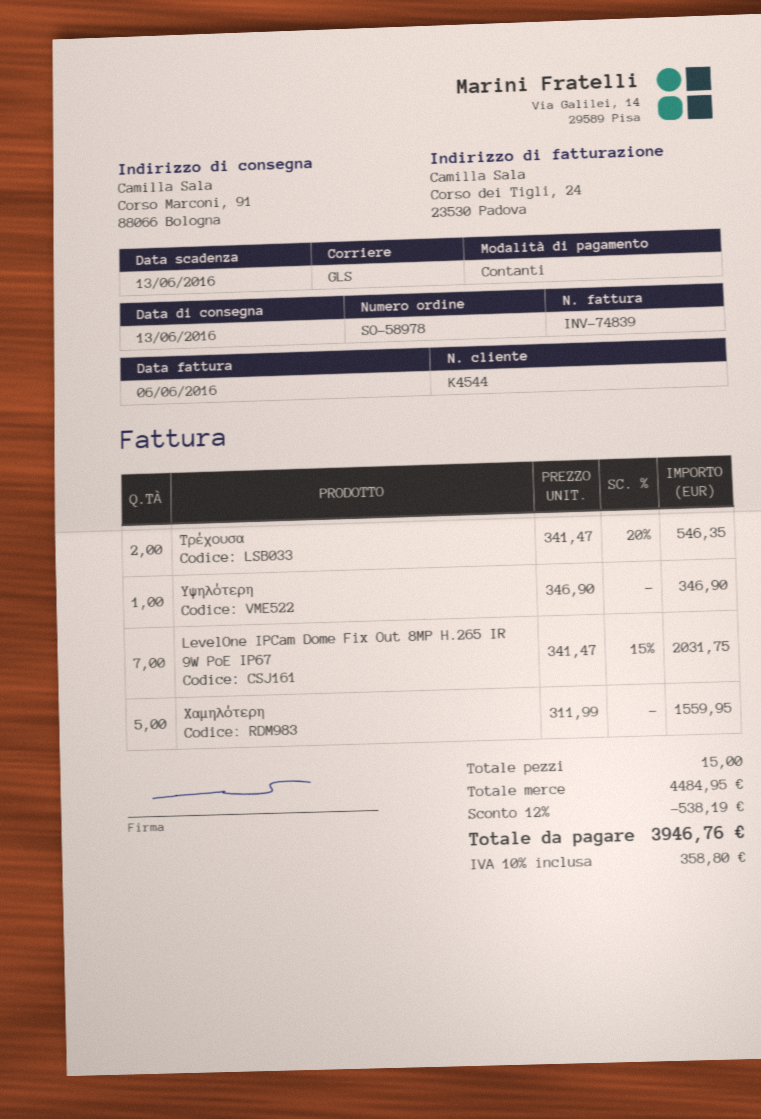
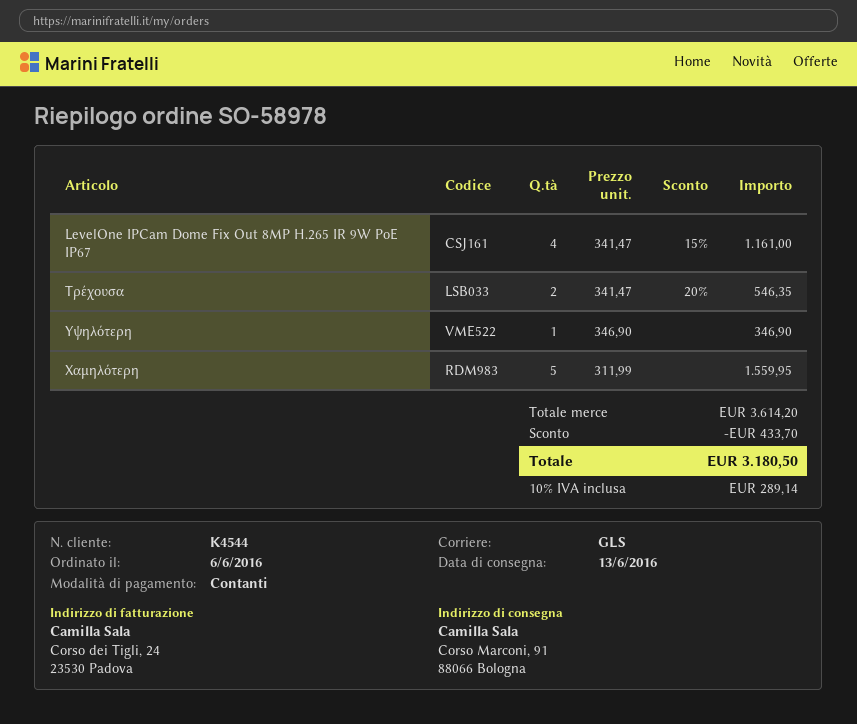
LevelOne IPCam Dome Fix Out 8MP H.265 IR 9W PoE IP67: 7 x 341.47 - 15% = 2031.75 -> 4 x 341.47 - 15% = 1161.00
subtotal: 4484.95 -> 3614.20
discount: 538.19 -> 433.70
tax: 10% = 358.80 -> 10% = 289.14
total: 3946.76 -> 3180.50

